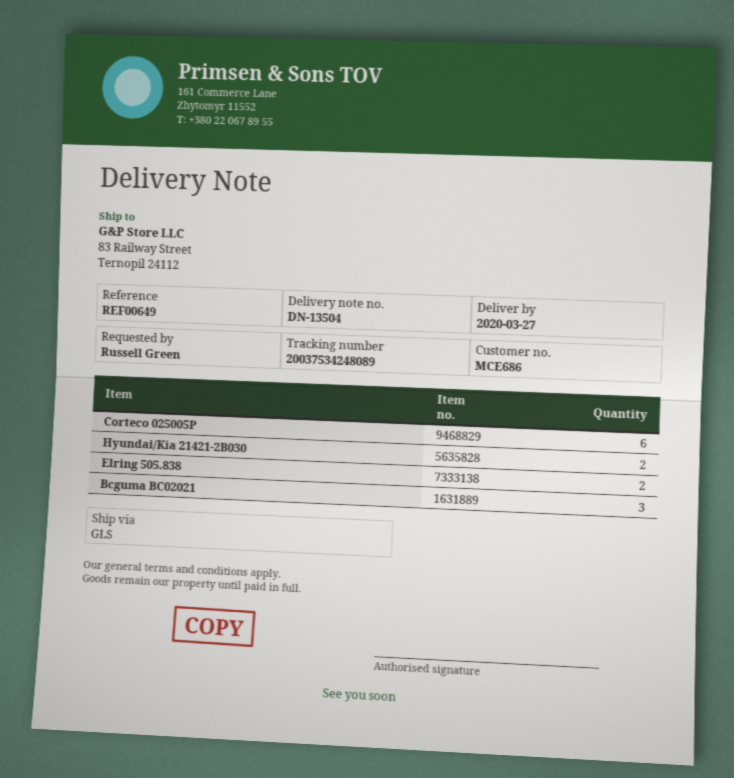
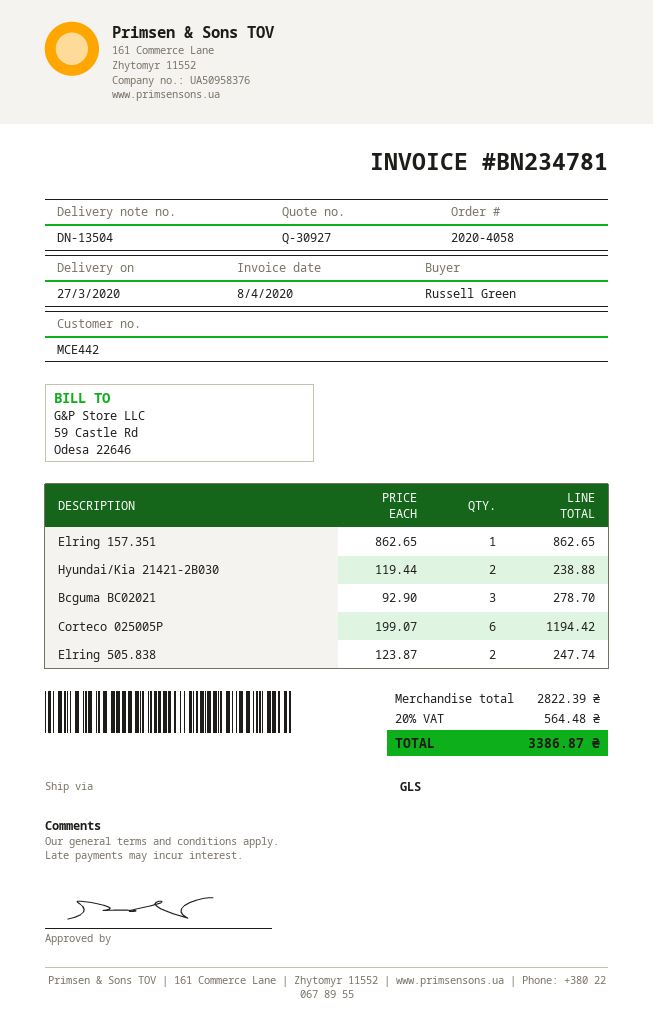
customer number: MCE686 -> MCE442
Elring 157.351: none -> 1

